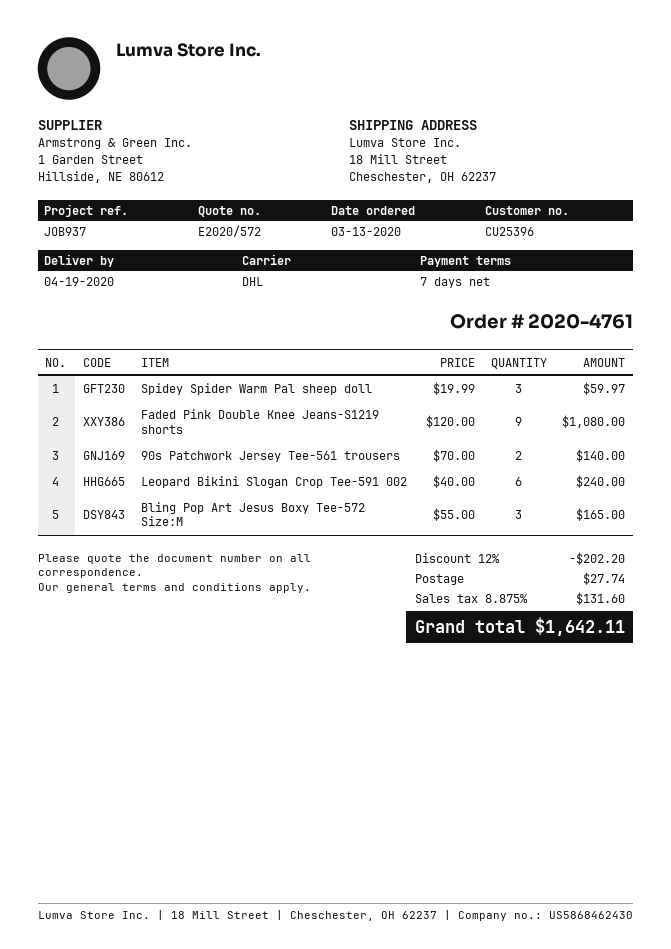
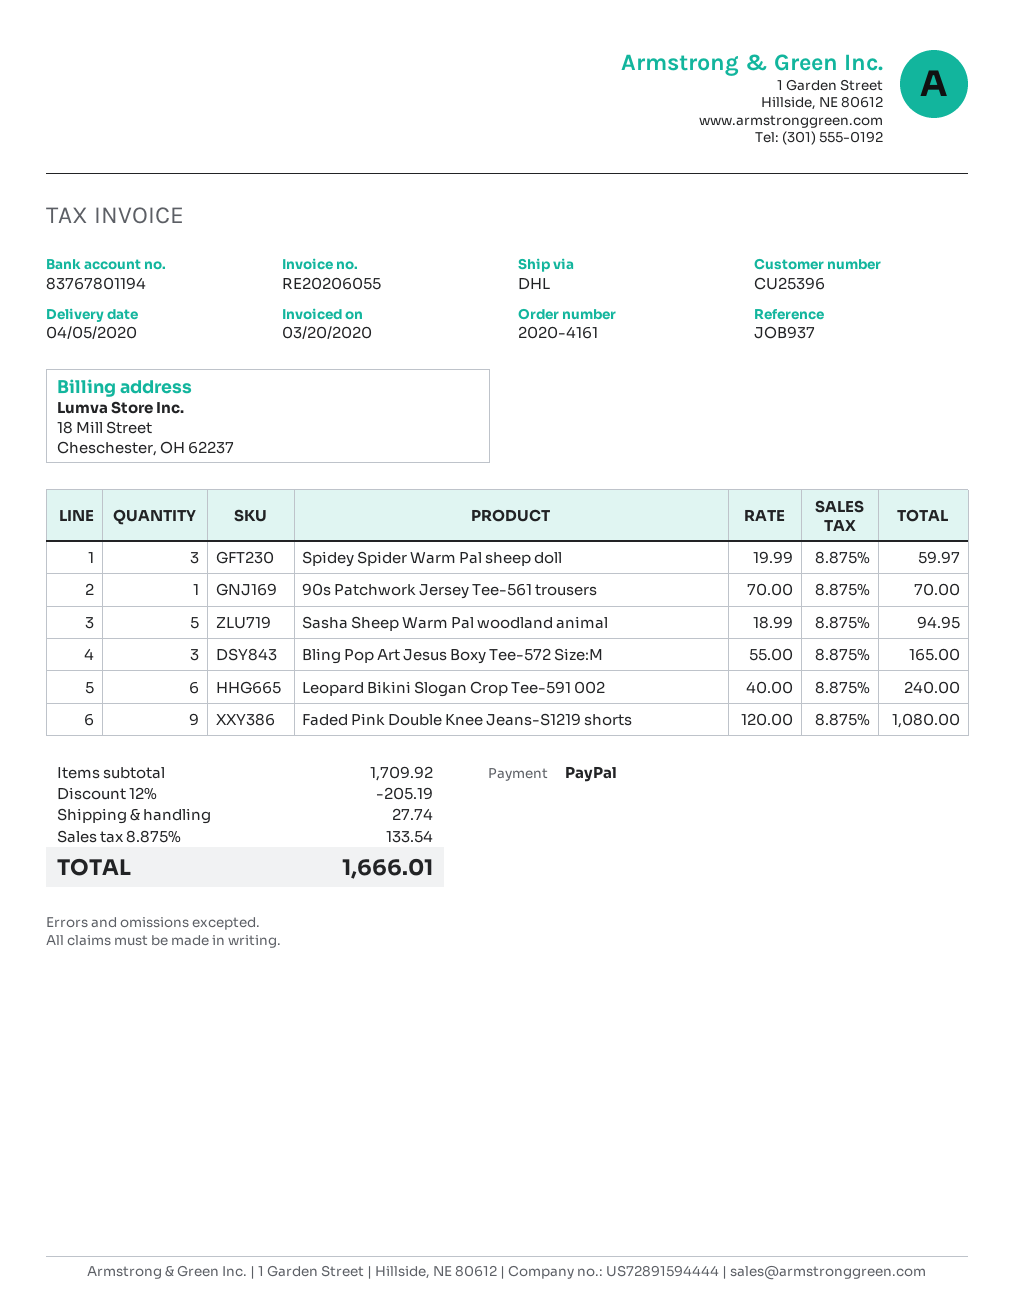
order number: 2020-4761 -> 2020-4161
delivery date: 2020-04-19 -> 2020-04-05
90s Patchwork Jersey Tee-561 trousers: 2 x 70.00 = 140.00 -> 1 x 70.00 = 70.00
Sasha Sheep Warm Pal woodland animal: none -> 5 x 18.99 = 94.95
discount: 12% = 202.20 -> 12% = 205.19
tax: 8.875% = 131.60 -> 8.875% = 133.54
total: 1642.11 -> 1666.01

